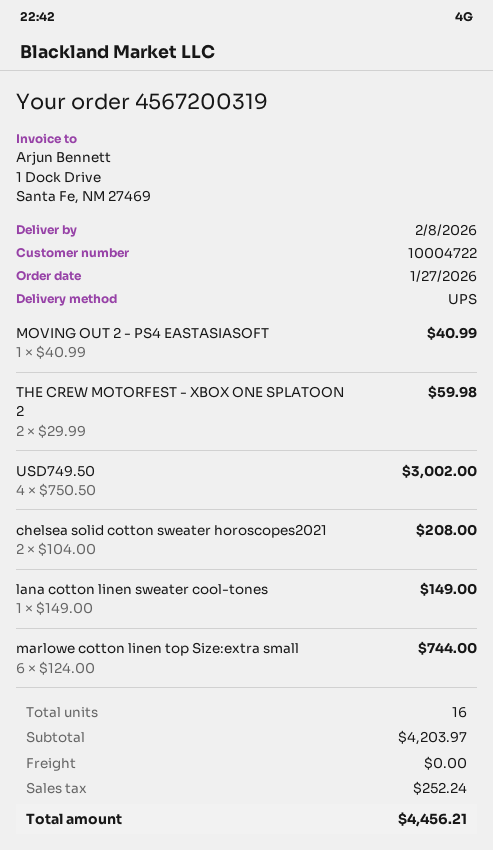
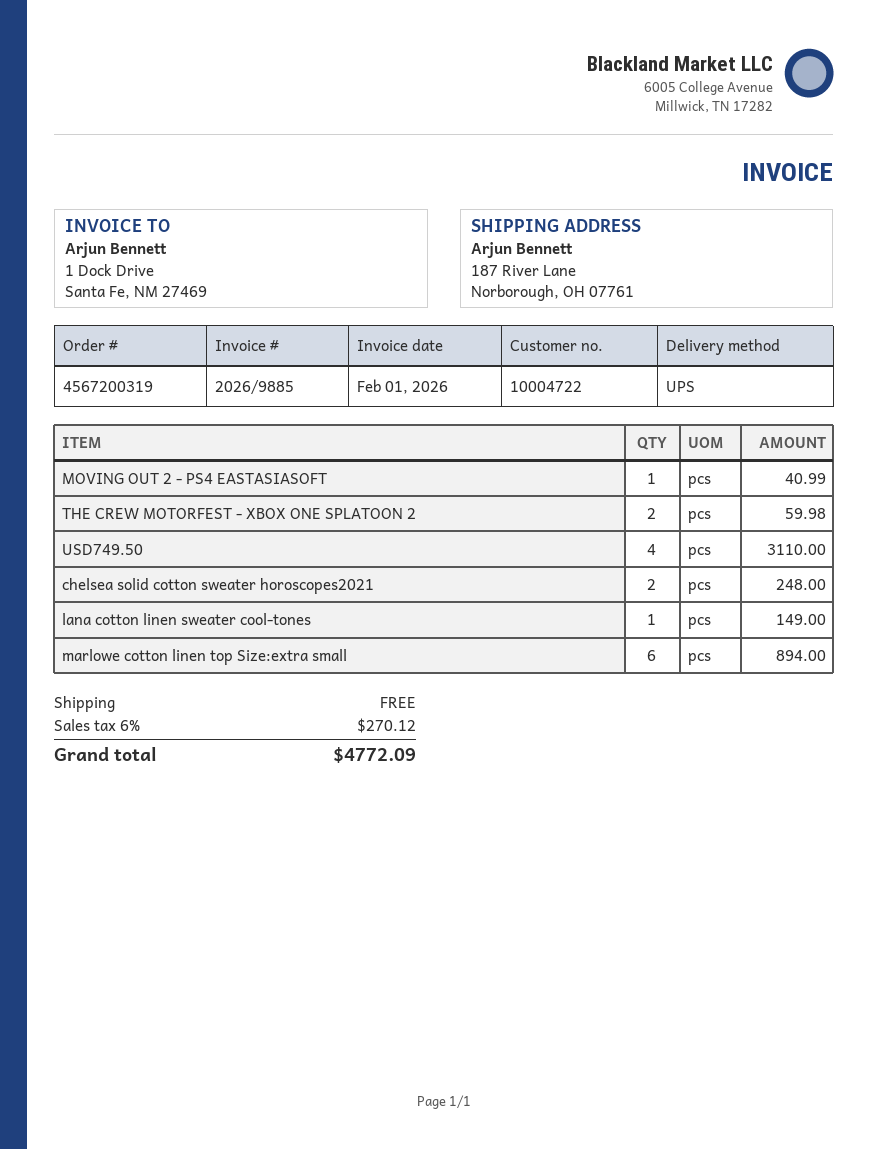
USD749.50: 4 for 3002.00 -> 4 for 3110.00
chelsea solid cotton sweater horoscopes2021: 2 for 208.00 -> 2 for 248.00
marlowe cotton linen top Size:extra small: 6 for 744.00 -> 6 for 894.00
tax: 252.24 -> 270.12
total: 4456.21 -> 4772.09

